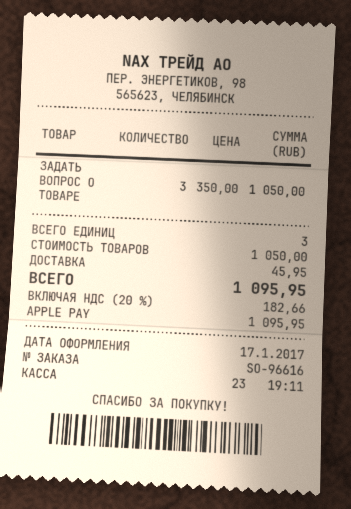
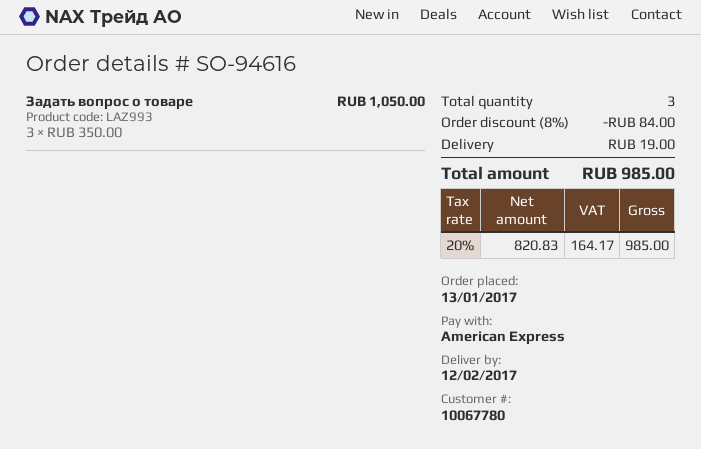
order number: SO-96616 -> SO-94616
order date: 2017-01-17 -> 2017-01-13
payment method: Apple Pay -> American Express
discount: none -> 8% = 84.00
shipping: 45.95 -> 19.00
tax: 20% = 182.66 -> 20% = 164.17
total: 1095.95 -> 985.00

